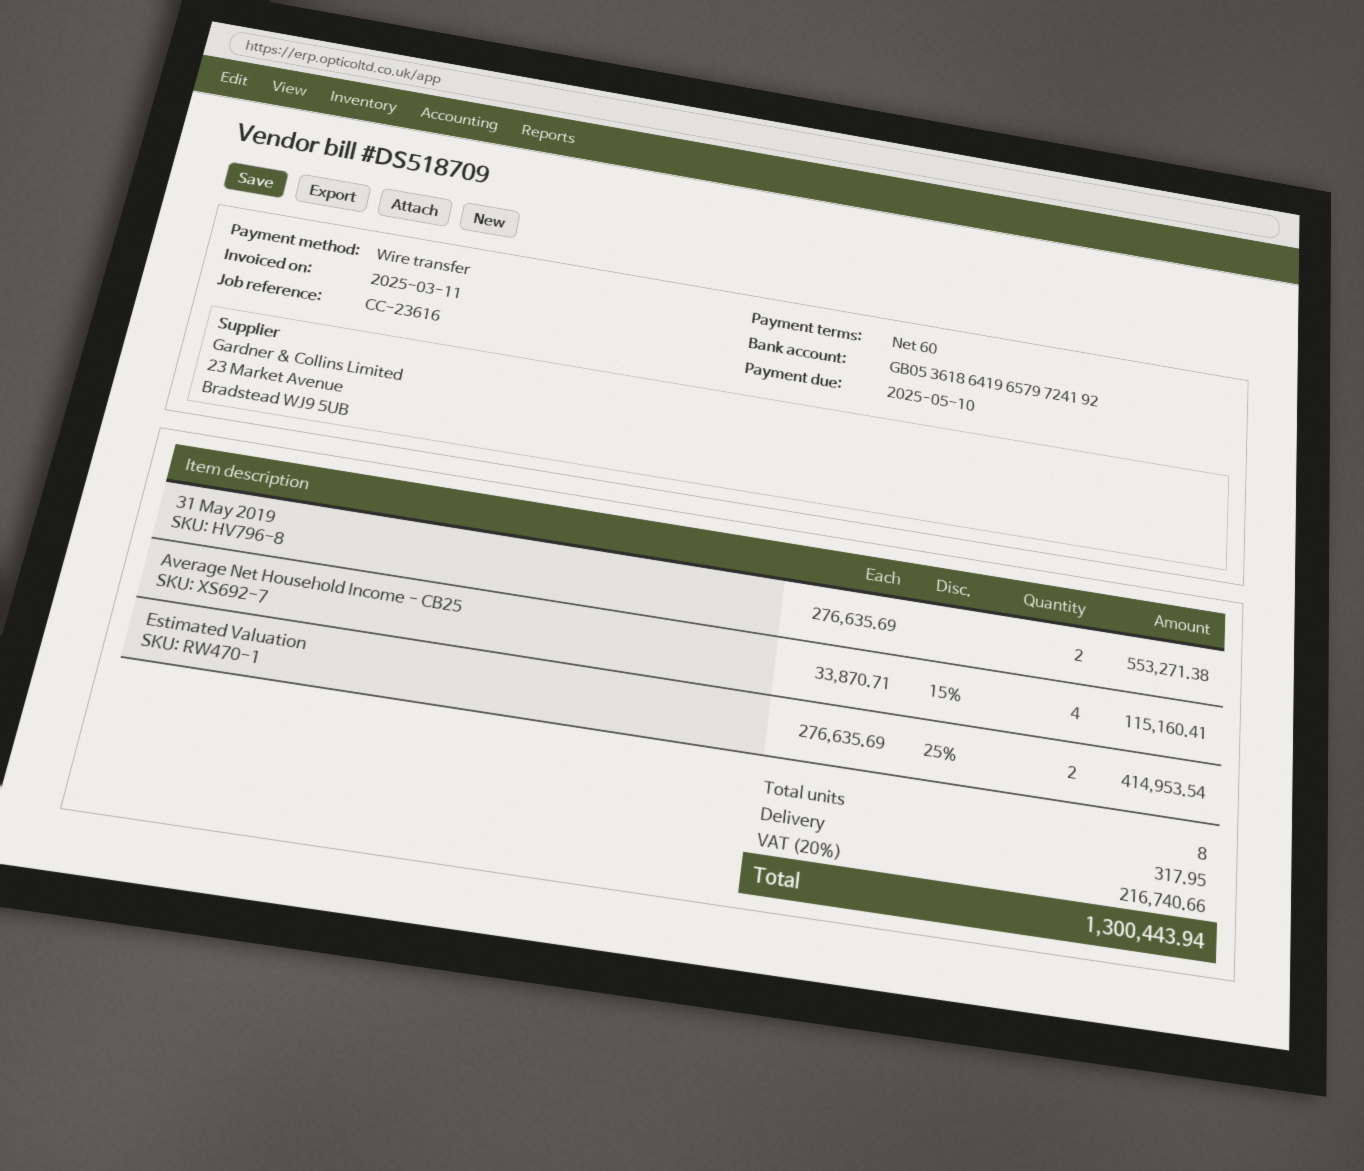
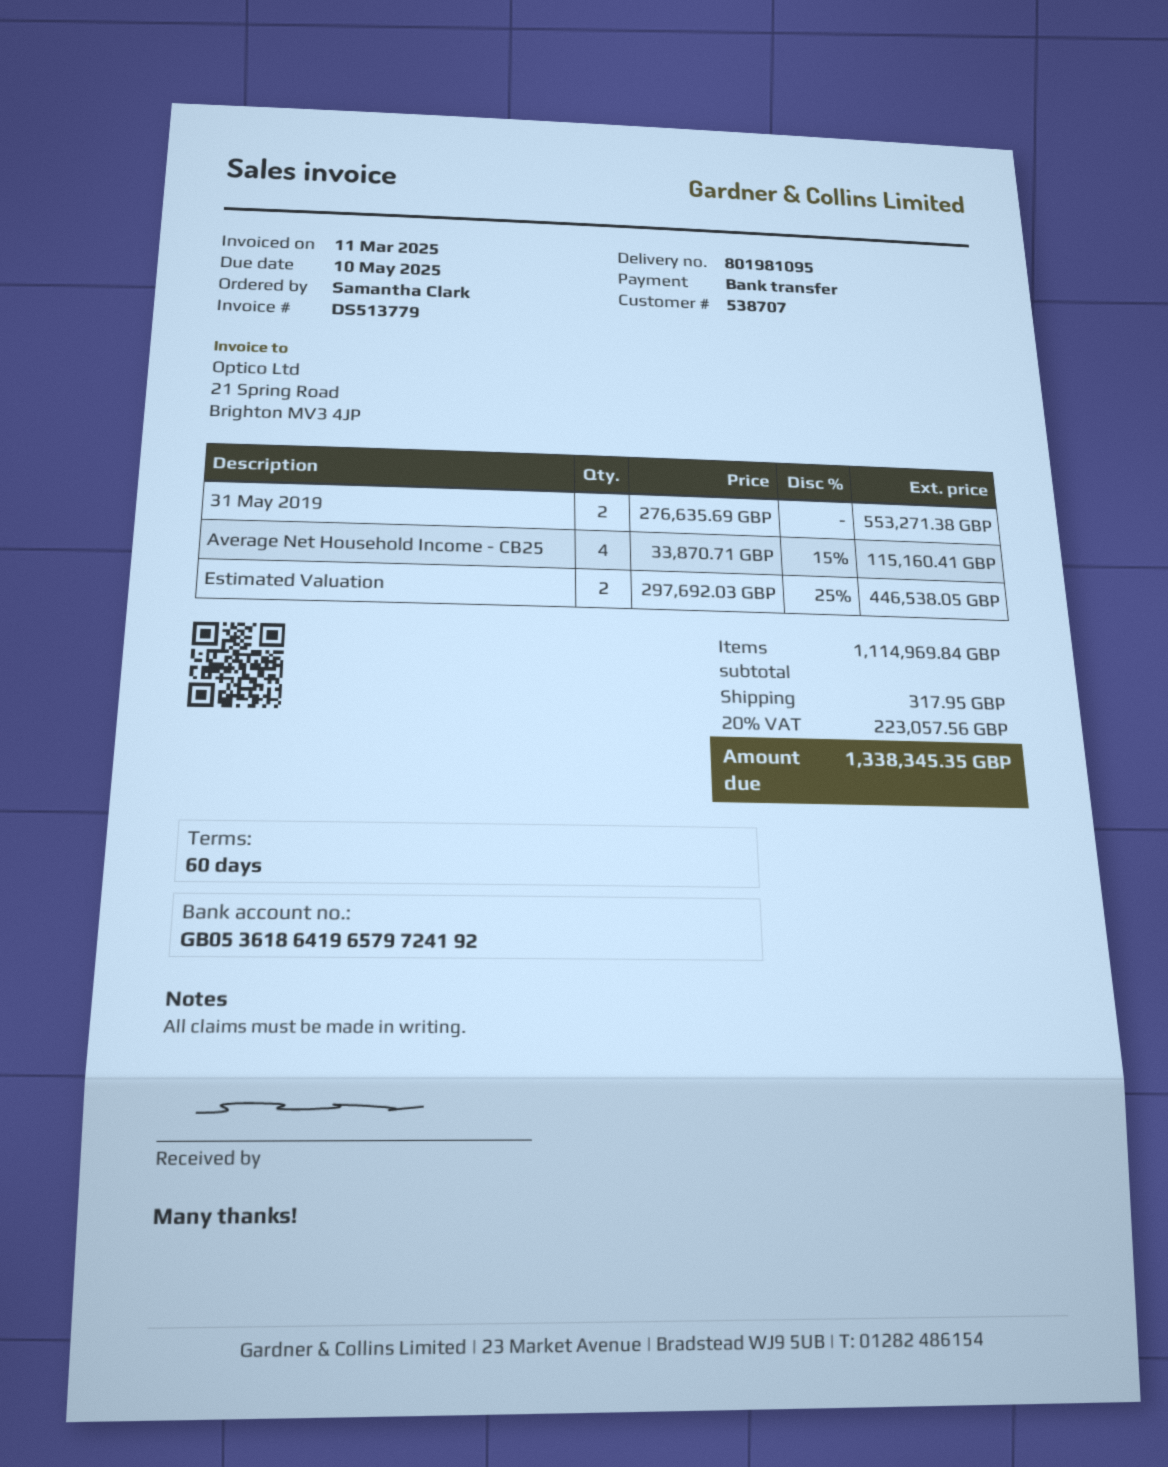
invoice number: DS518709 -> DS513779
Estimated Valuation: 2 x 276635.69 - 25% = 414953.54 -> 2 x 297692.03 - 25% = 446538.05
tax: 20% = 216740.66 -> 20% = 223057.56
total: 1300443.94 -> 1338345.35

